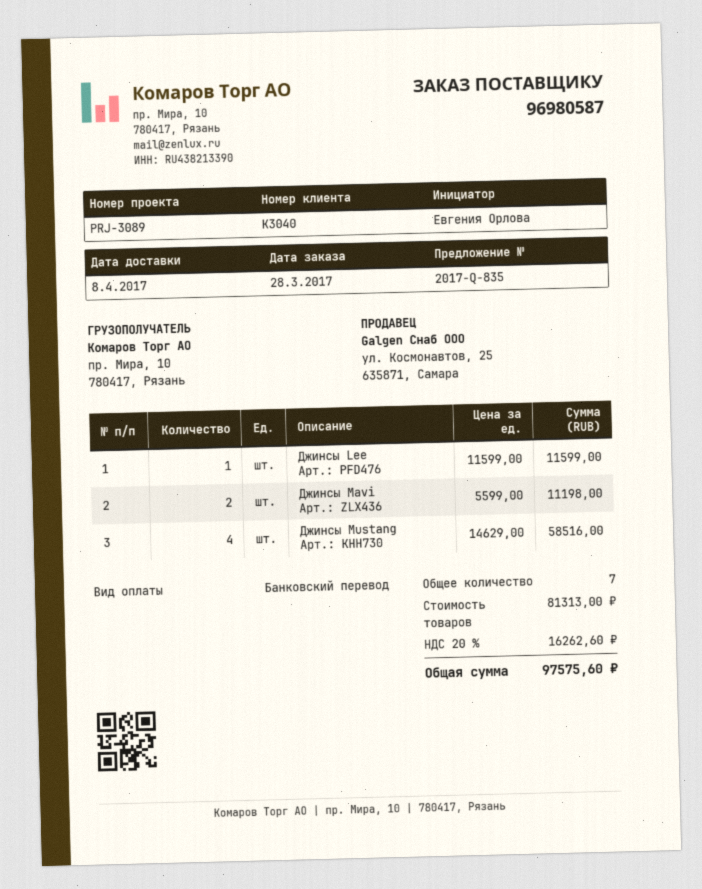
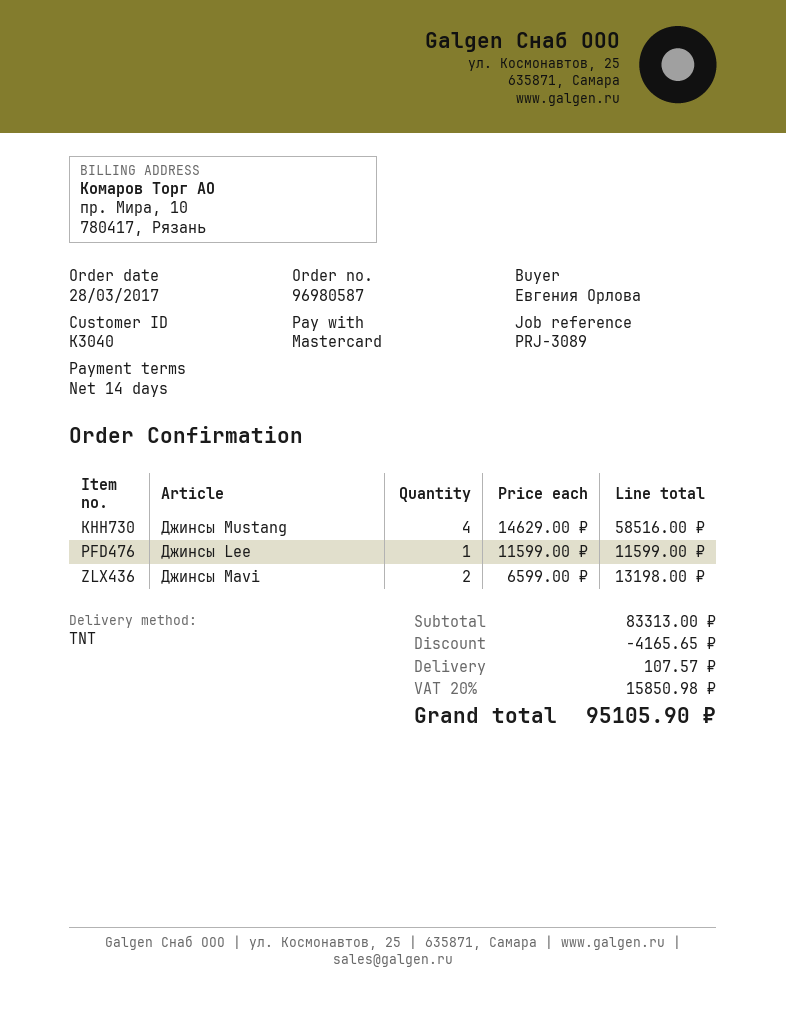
payment method: bank transfer -> Mastercard
Джинсы Mavi: 2 x 5599.00 = 11198.00 -> 2 x 6599.00 = 13198.00
subtotal: 81313.00 -> 83313.00
discount: none -> 4165.65
shipping: none -> 107.57
tax: 20% = 16262.60 -> 20% = 15850.98
total: 97575.60 -> 95105.90

